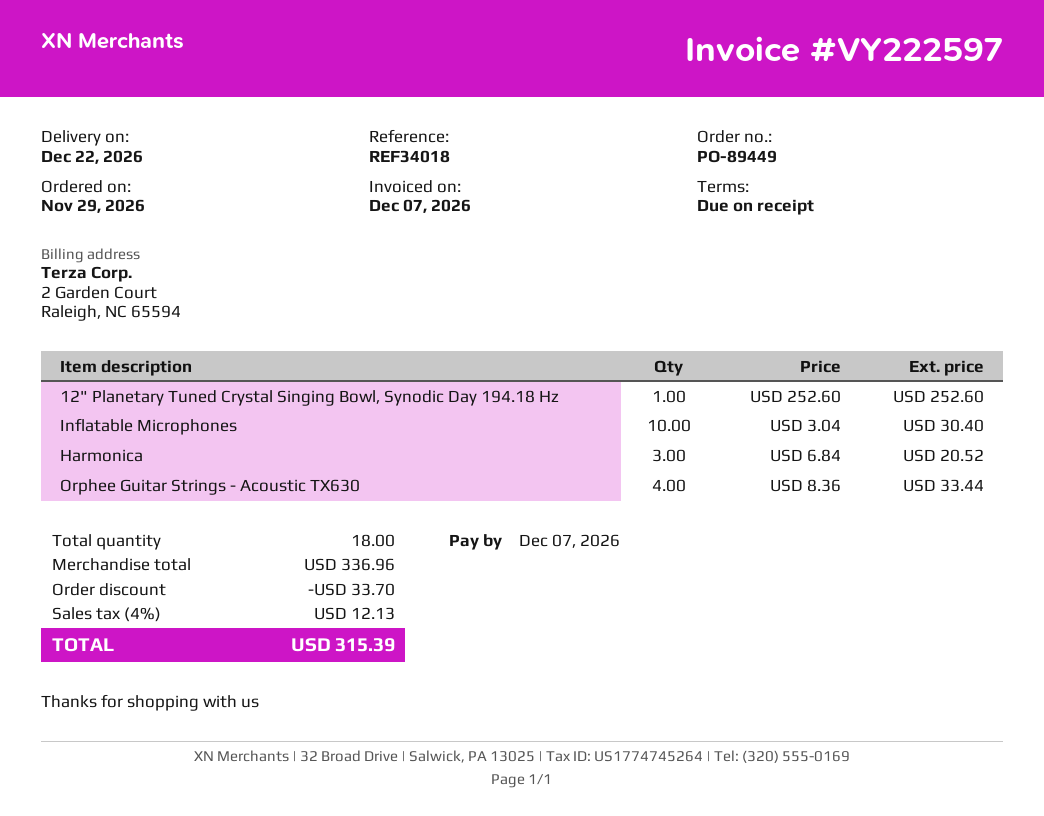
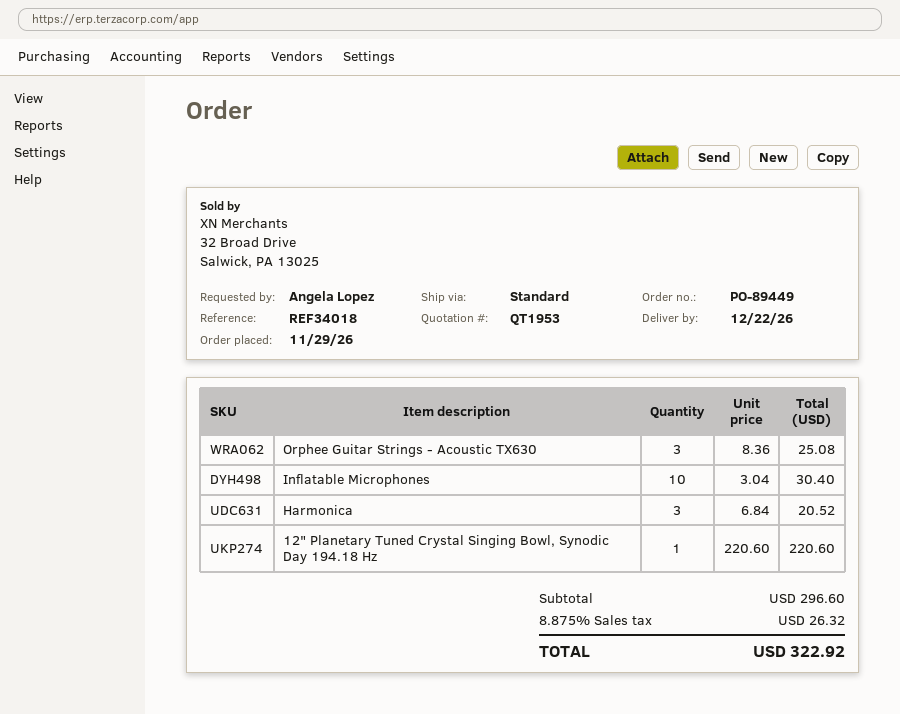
12" Planetary Tuned Crystal Singing Bowl, Synodic Day 194.18 Hz: 1 x 252.60 = 252.60 -> 1 x 220.60 = 220.60
Orphee Guitar Strings - Acoustic TX630: 4 x 8.36 = 33.44 -> 3 x 8.36 = 25.08
subtotal: 336.96 -> 296.60
discount: 33.70 -> none
tax: 4% = 12.13 -> 8.875% = 26.32
total: 315.39 -> 322.92

